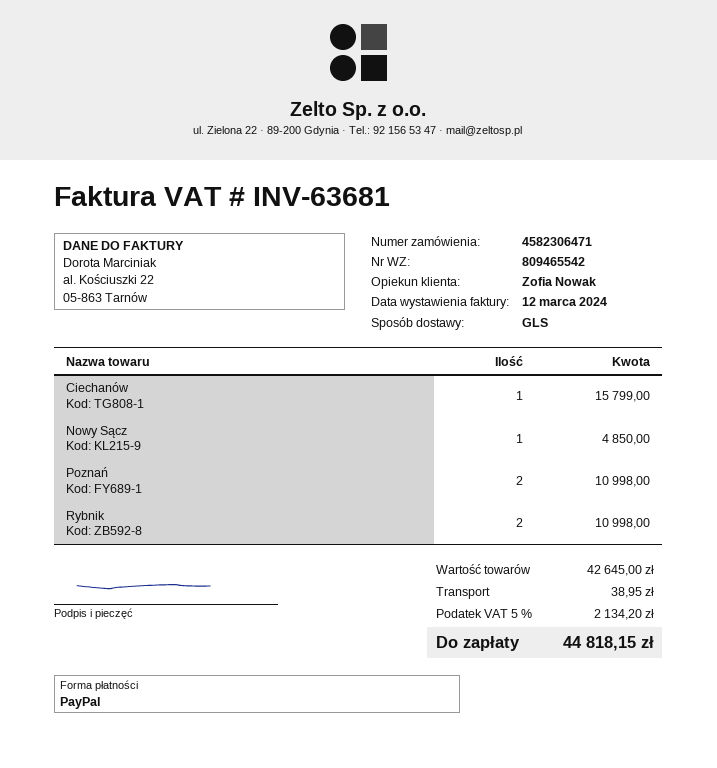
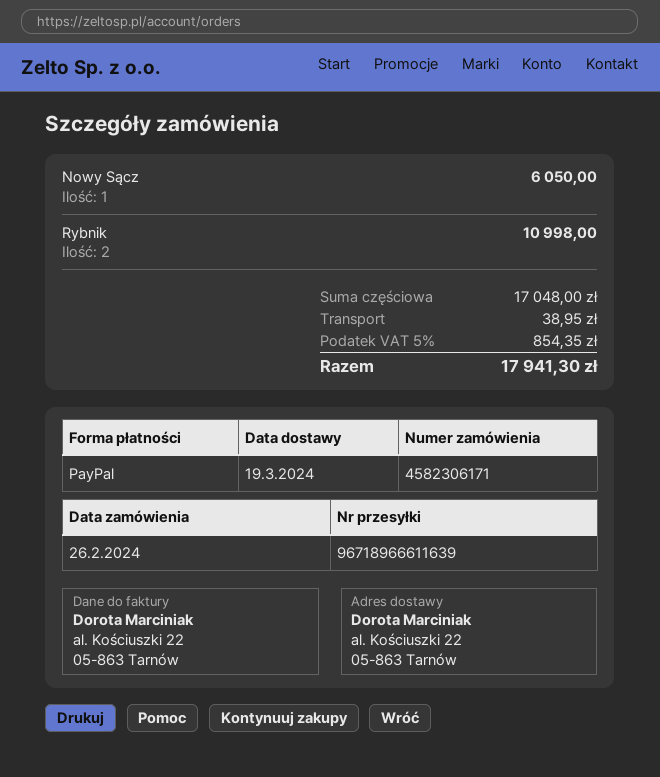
order number: 4582306471 -> 4582306171
Ciechanów: 1 for 15799.00 -> none
Nowy Sącz: 1 for 4850.00 -> 1 for 6050.00
Poznań: 2 for 10998.00 -> none
subtotal: 42645.00 -> 17048.00
tax: 5% = 2134.20 -> 5% = 854.35
total: 44818.15 -> 17941.30

